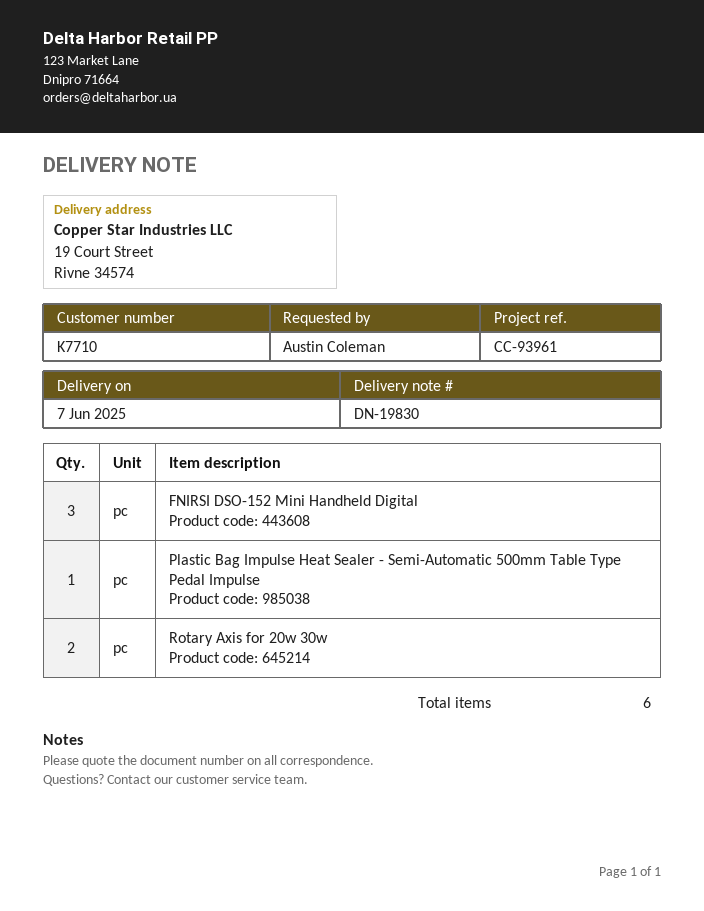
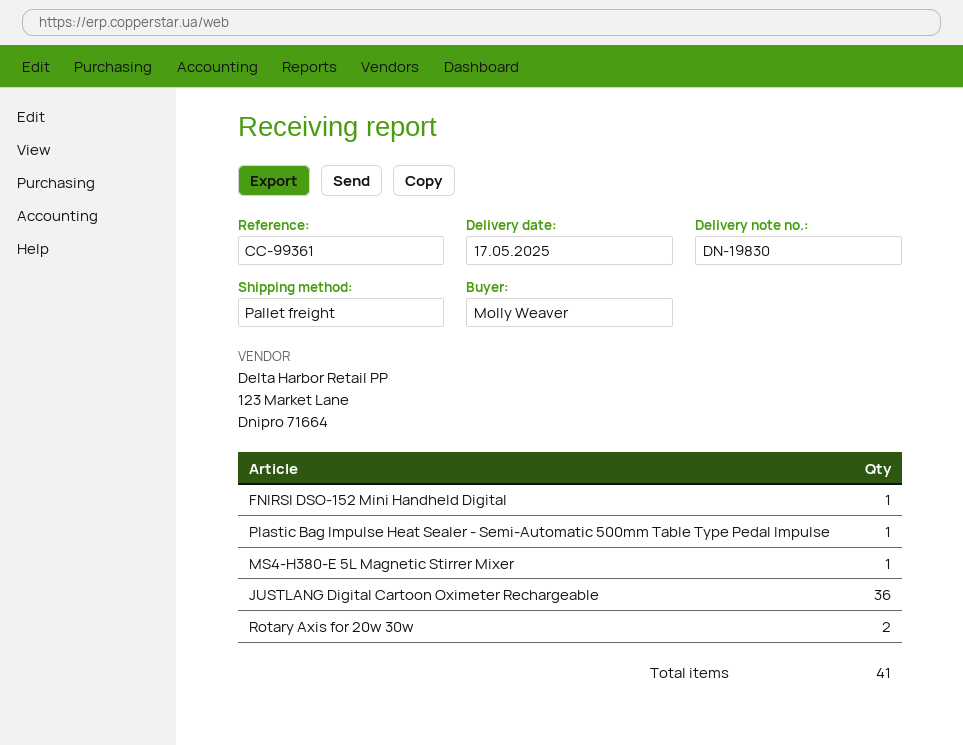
delivery date: 2025-06-07 -> 2025-05-17
reference: CC-93961 -> CC-99361
ordered by: Austin Coleman -> Molly Weaver
FNIRSI DSO-152 Mini Handheld Digital: 3 -> 1
MS4-H380-E 5L Magnetic Stirrer Mixer: none -> 1
JUSTLANG Digital Cartoon Oximeter Rechargeable: none -> 36
total quantity: 6 -> 41

